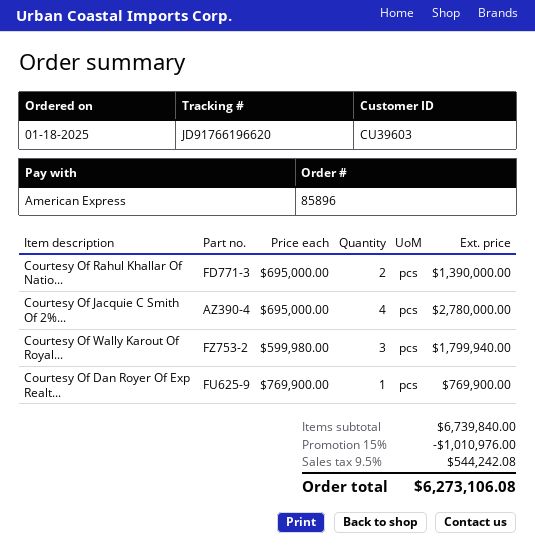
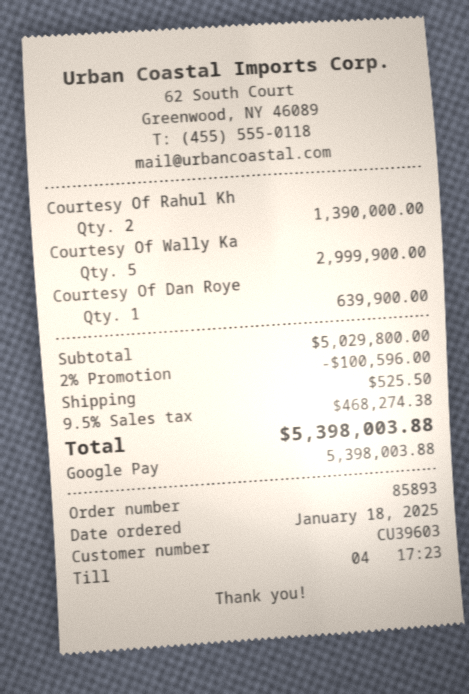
order number: 85896 -> 85893
payment method: American Express -> Google Pay
Courtesy Of Jacquie C Smith Of 2%...: 4 for 2780000.00 -> none
Courtesy Of Wally Karout Of Royal...: 3 for 1799940.00 -> 5 for 2999900.00
Courtesy Of Dan Royer Of Exp Realt...: 1 for 769900.00 -> 1 for 639900.00
subtotal: 6739840.00 -> 5029800.00
discount: 15% = 1010976.00 -> 2% = 100596.00
shipping: none -> 525.50
tax: 9.5% = 544242.08 -> 9.5% = 468274.38
total: 6273106.08 -> 5398003.88

